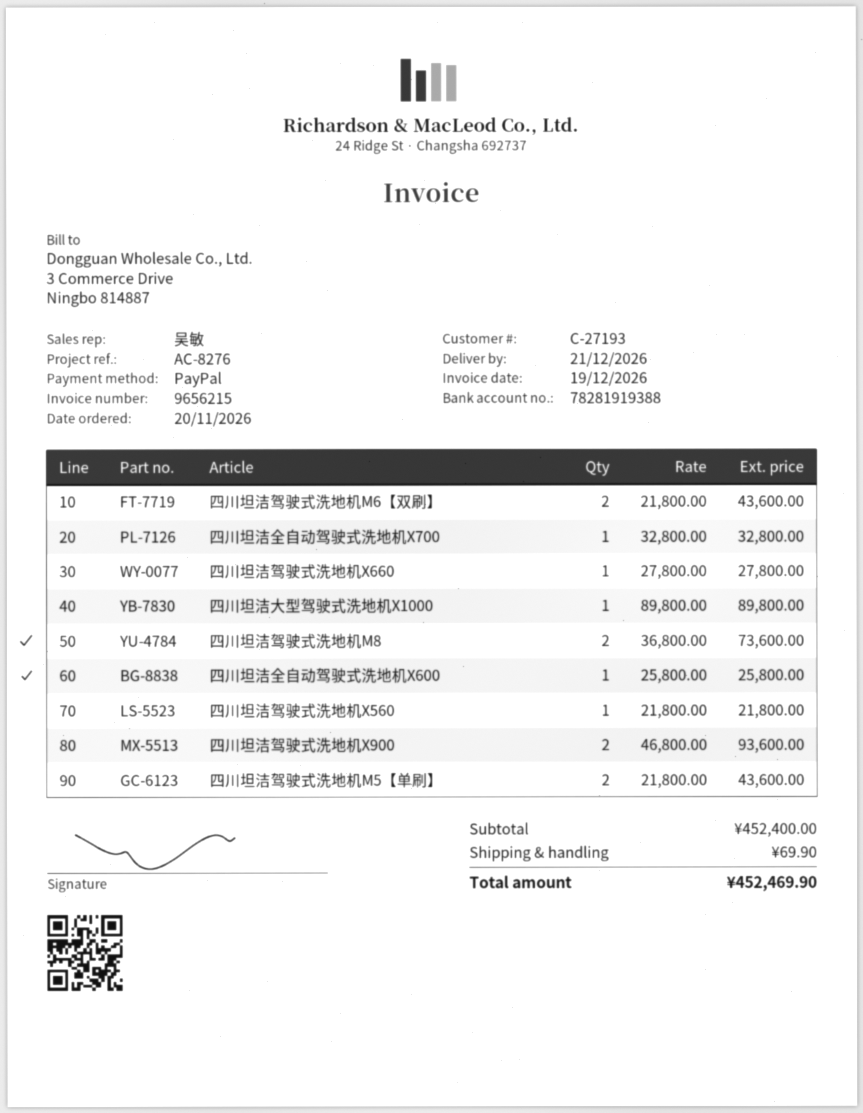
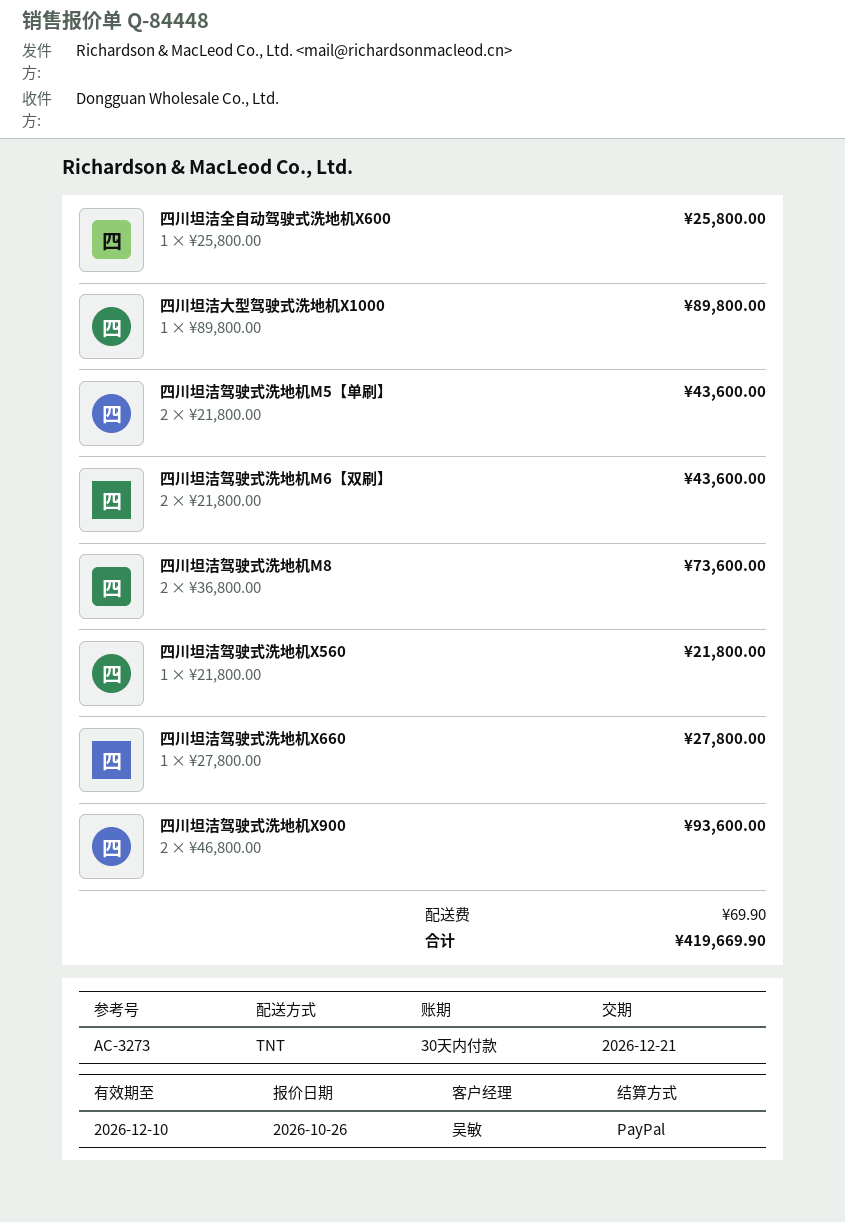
reference: AC-8276 -> AC-3273
四川坦洁全自动驾驶式洗地机X700: 1 x 32800.00 = 32800.00 -> none
total: 452469.90 -> 419669.90

